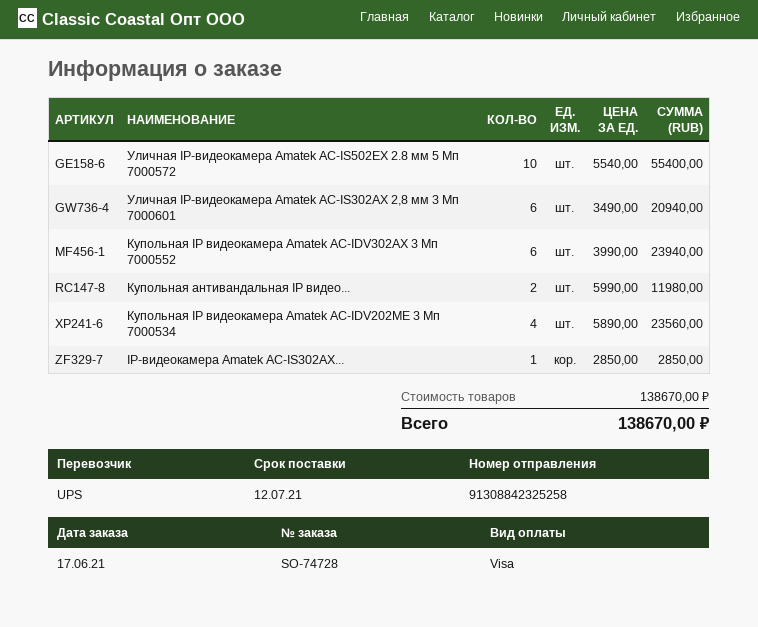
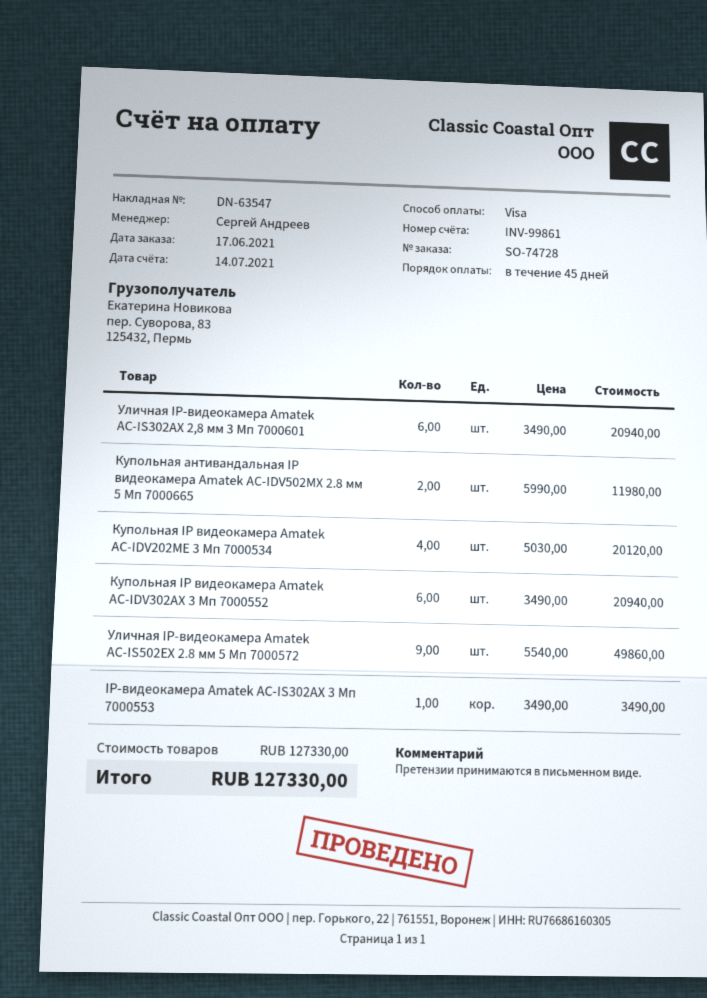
Уличная IP-видеокамера Amatek AC-IS502EX 2.8 мм 5 Мп 7000572: 10 x 5540.00 = 55400.00 -> 9 x 5540.00 = 49860.00
Купольная IP видеокамера Amatek AC-IDV302AX 3 Мп 7000552: 6 x 3990.00 = 23940.00 -> 6 x 3490.00 = 20940.00
Купольная IP видеокамера Amatek AC-IDV202ME 3 Мп 7000534: 4 x 5890.00 = 23560.00 -> 4 x 5030.00 = 20120.00
IP-видеокамера Amatek AC-IS302AX...: 1 x 2850.00 = 2850.00 -> 1 x 3490.00 = 3490.00
subtotal: 138670.00 -> 127330.00
total: 138670.00 -> 127330.00

